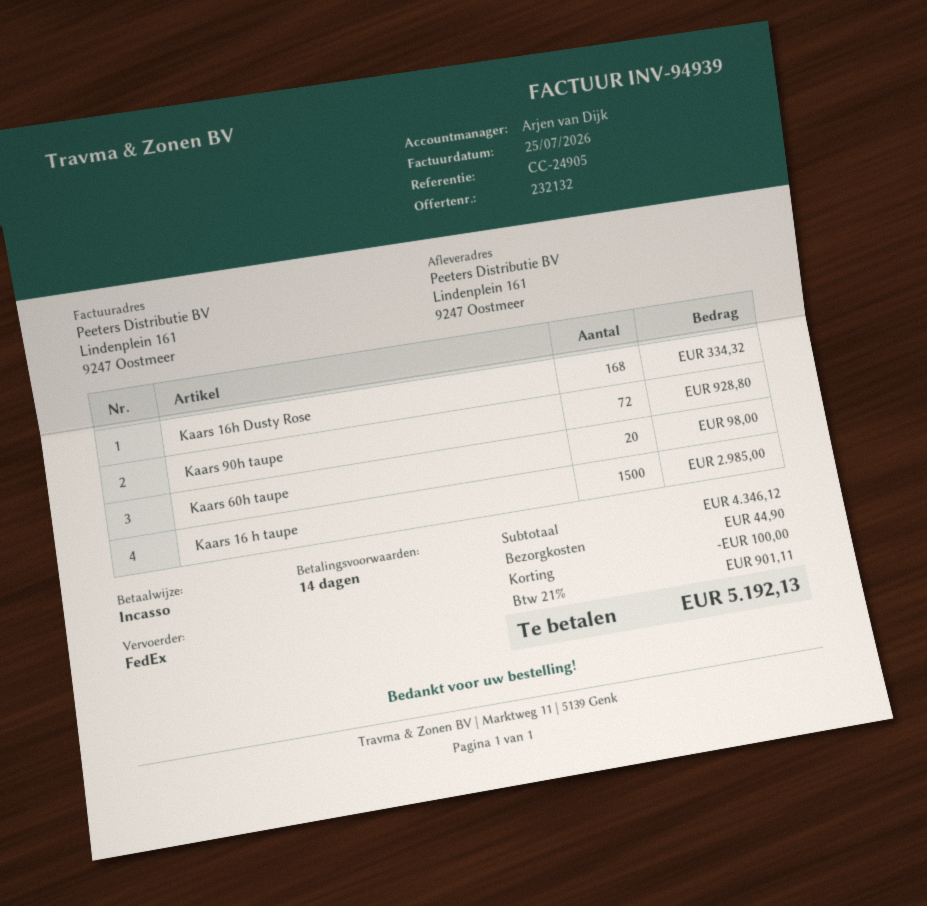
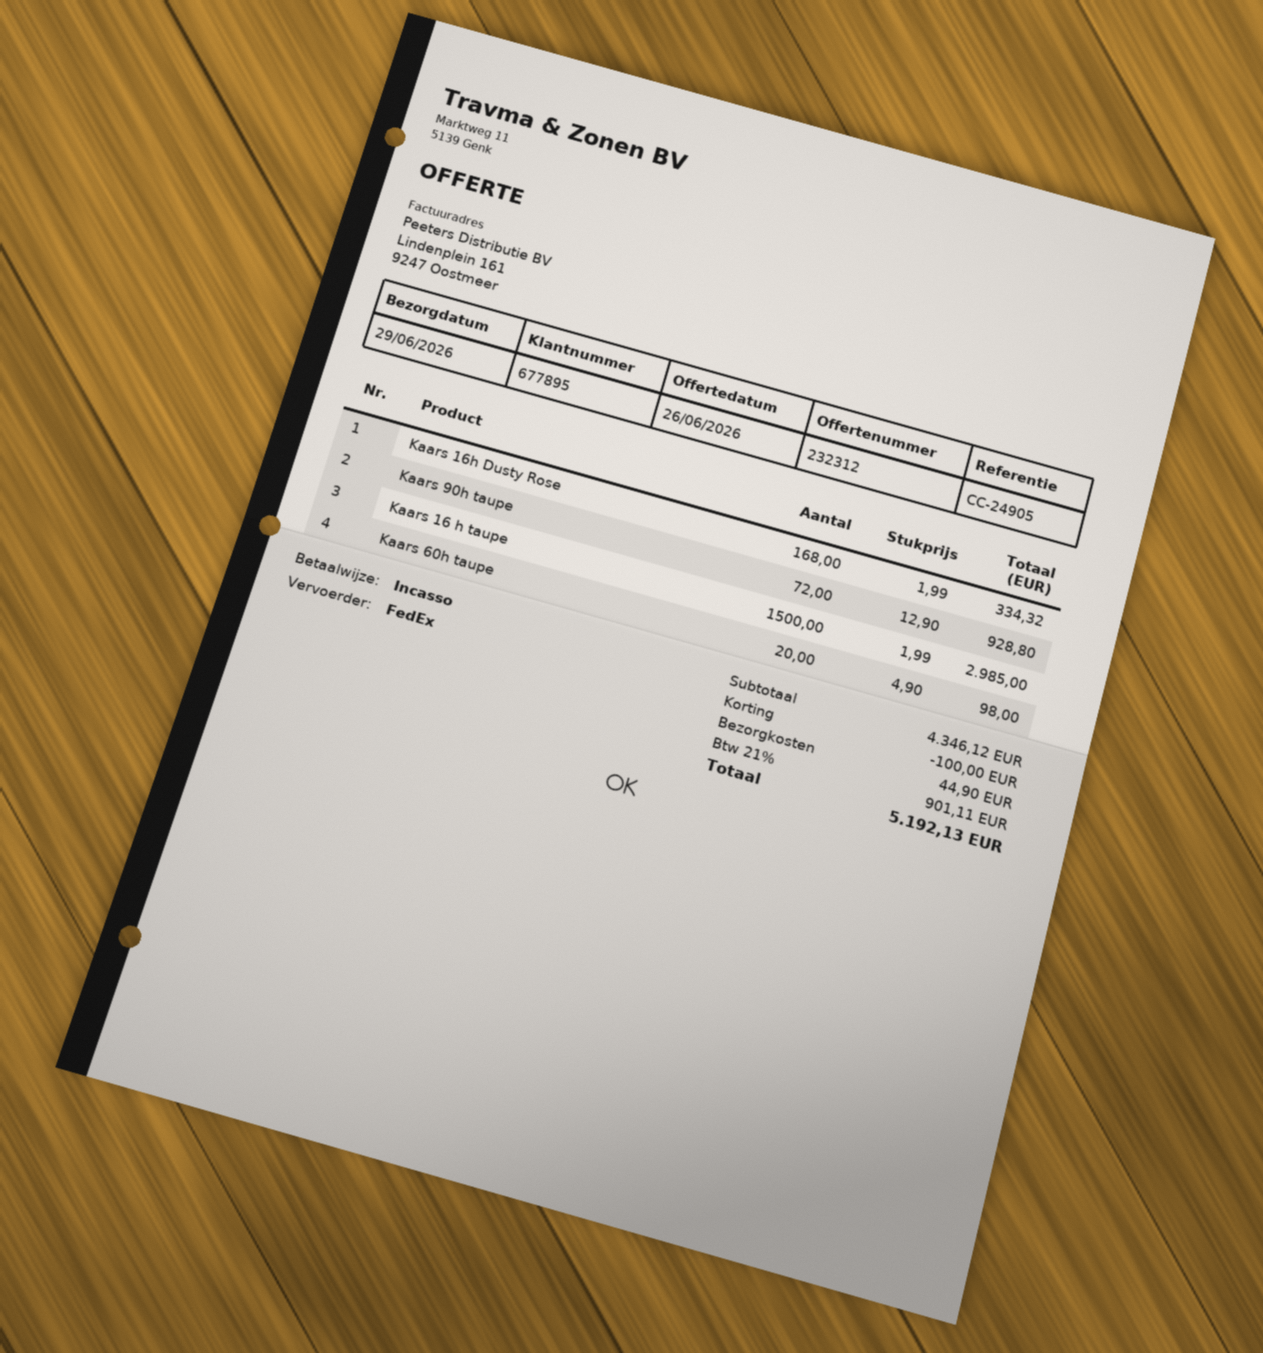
quote number: 232132 -> 232312

